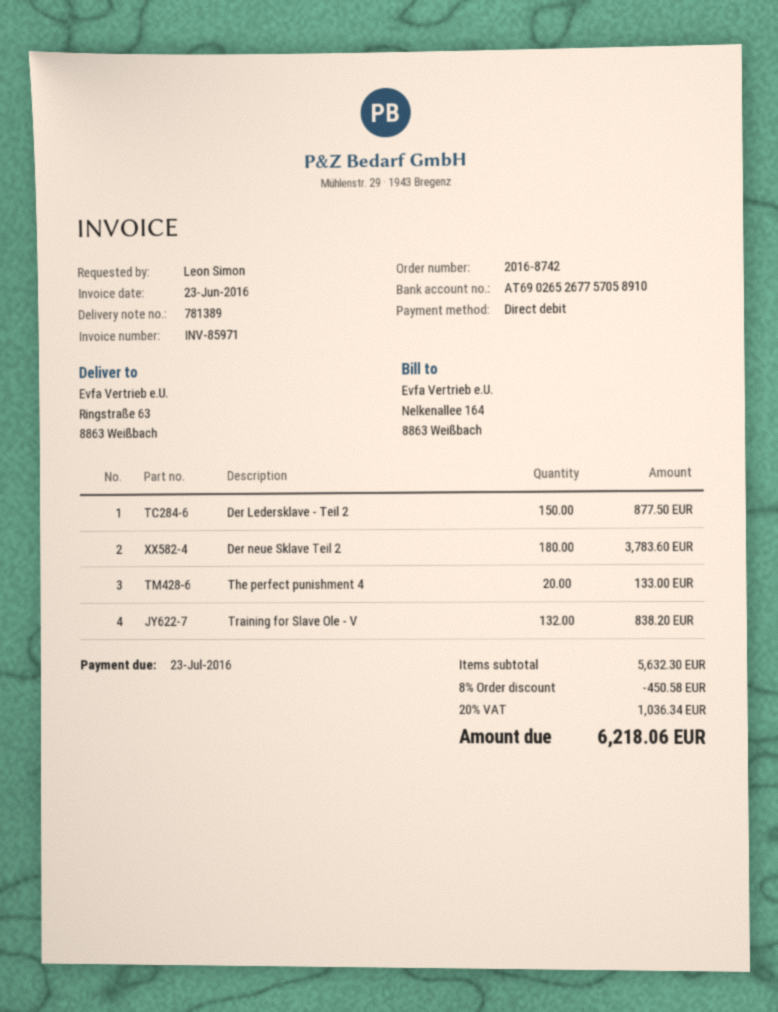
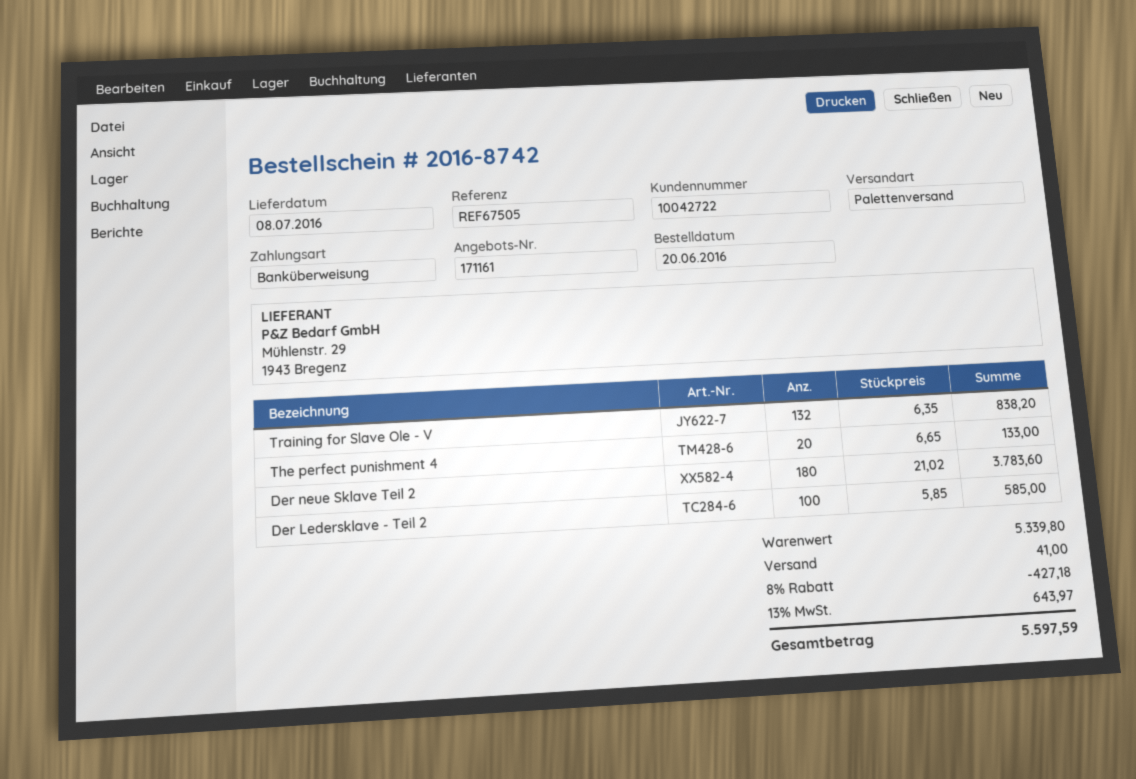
payment method: direct debit -> bank transfer
Der Ledersklave - Teil 2: 150 for 877.50 -> 100 for 585.00
subtotal: 5632.30 -> 5339.80
discount: 8% = 450.58 -> 8% = 427.18
shipping: none -> 41.00
tax: 20% = 1036.34 -> 13% = 643.97
total: 6218.06 -> 5597.59

